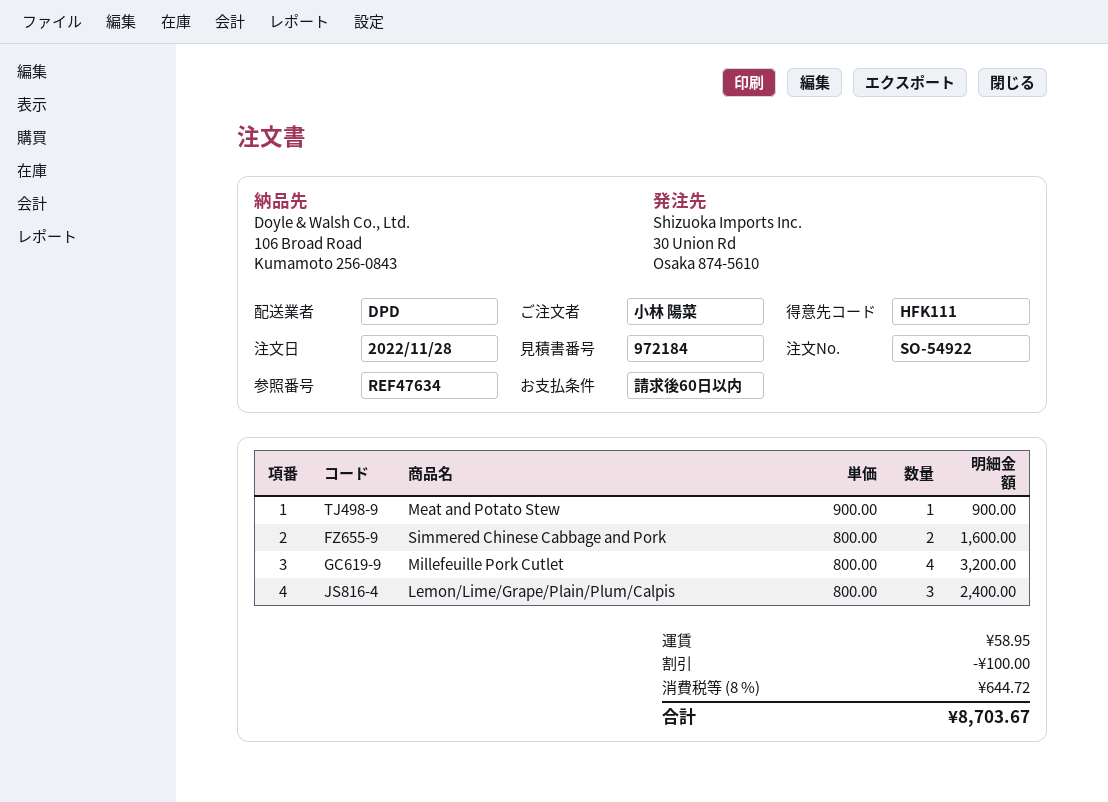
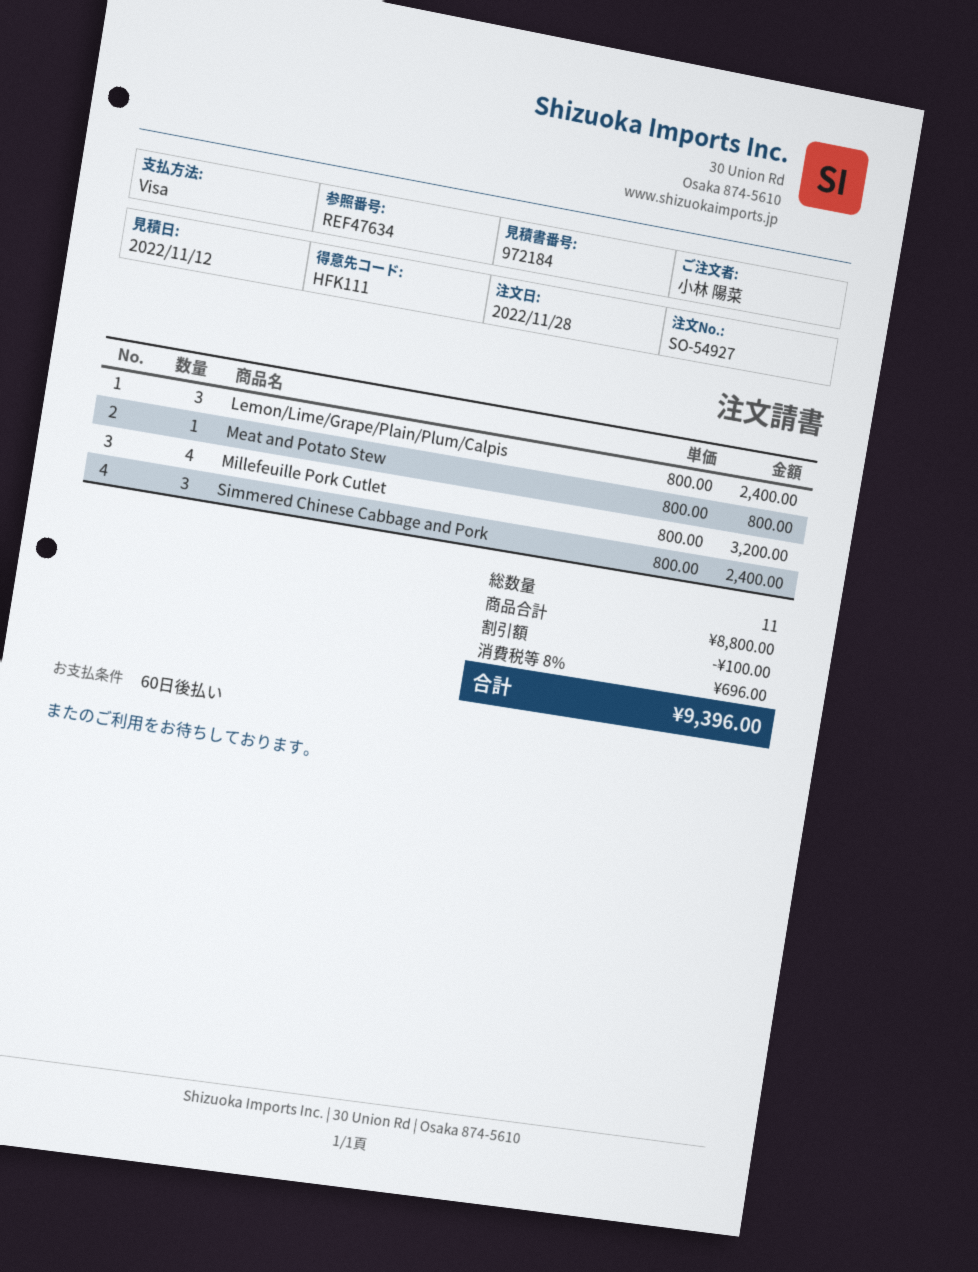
order number: SO-54922 -> SO-54927
Meat and Potato Stew: 1 x 900.00 = 900.00 -> 1 x 800.00 = 800.00
Simmered Chinese Cabbage and Pork: 2 x 800.00 = 1600.00 -> 3 x 800.00 = 2400.00
shipping: 58.95 -> none
tax: 8% = 644.72 -> 8% = 696.00
total: 8703.67 -> 9396.00

